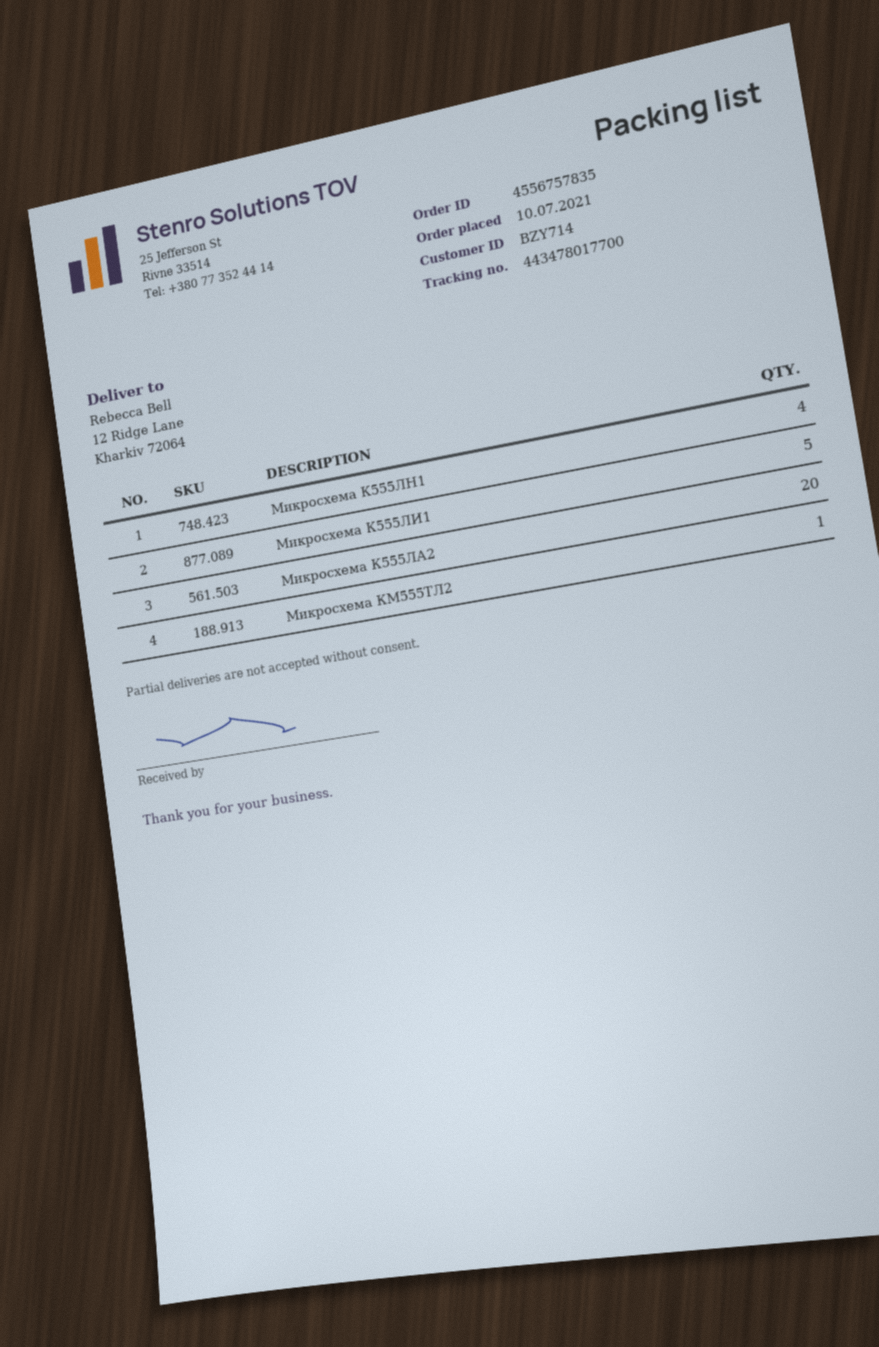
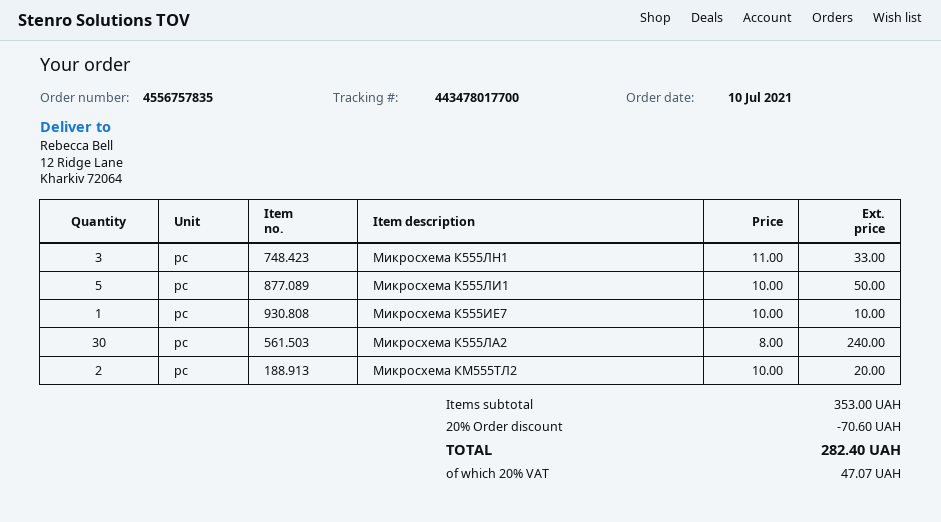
Микросхема К555ЛН1: 4 -> 3
Микросхема К555ЛА2: 20 -> 30
Микросхема КМ555ТЛ2: 1 -> 2
Микросхема К555ИЕ7: none -> 1

